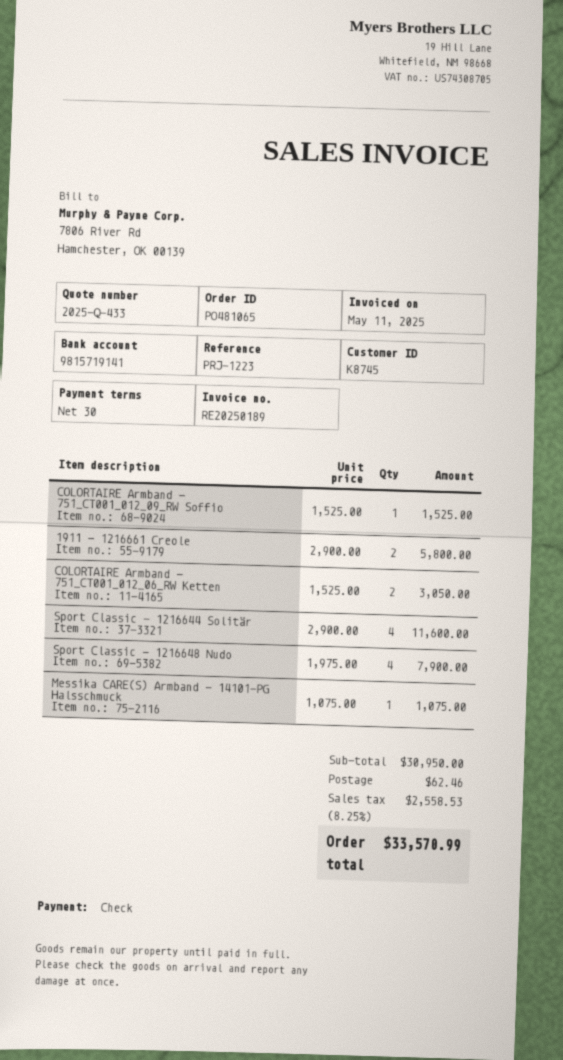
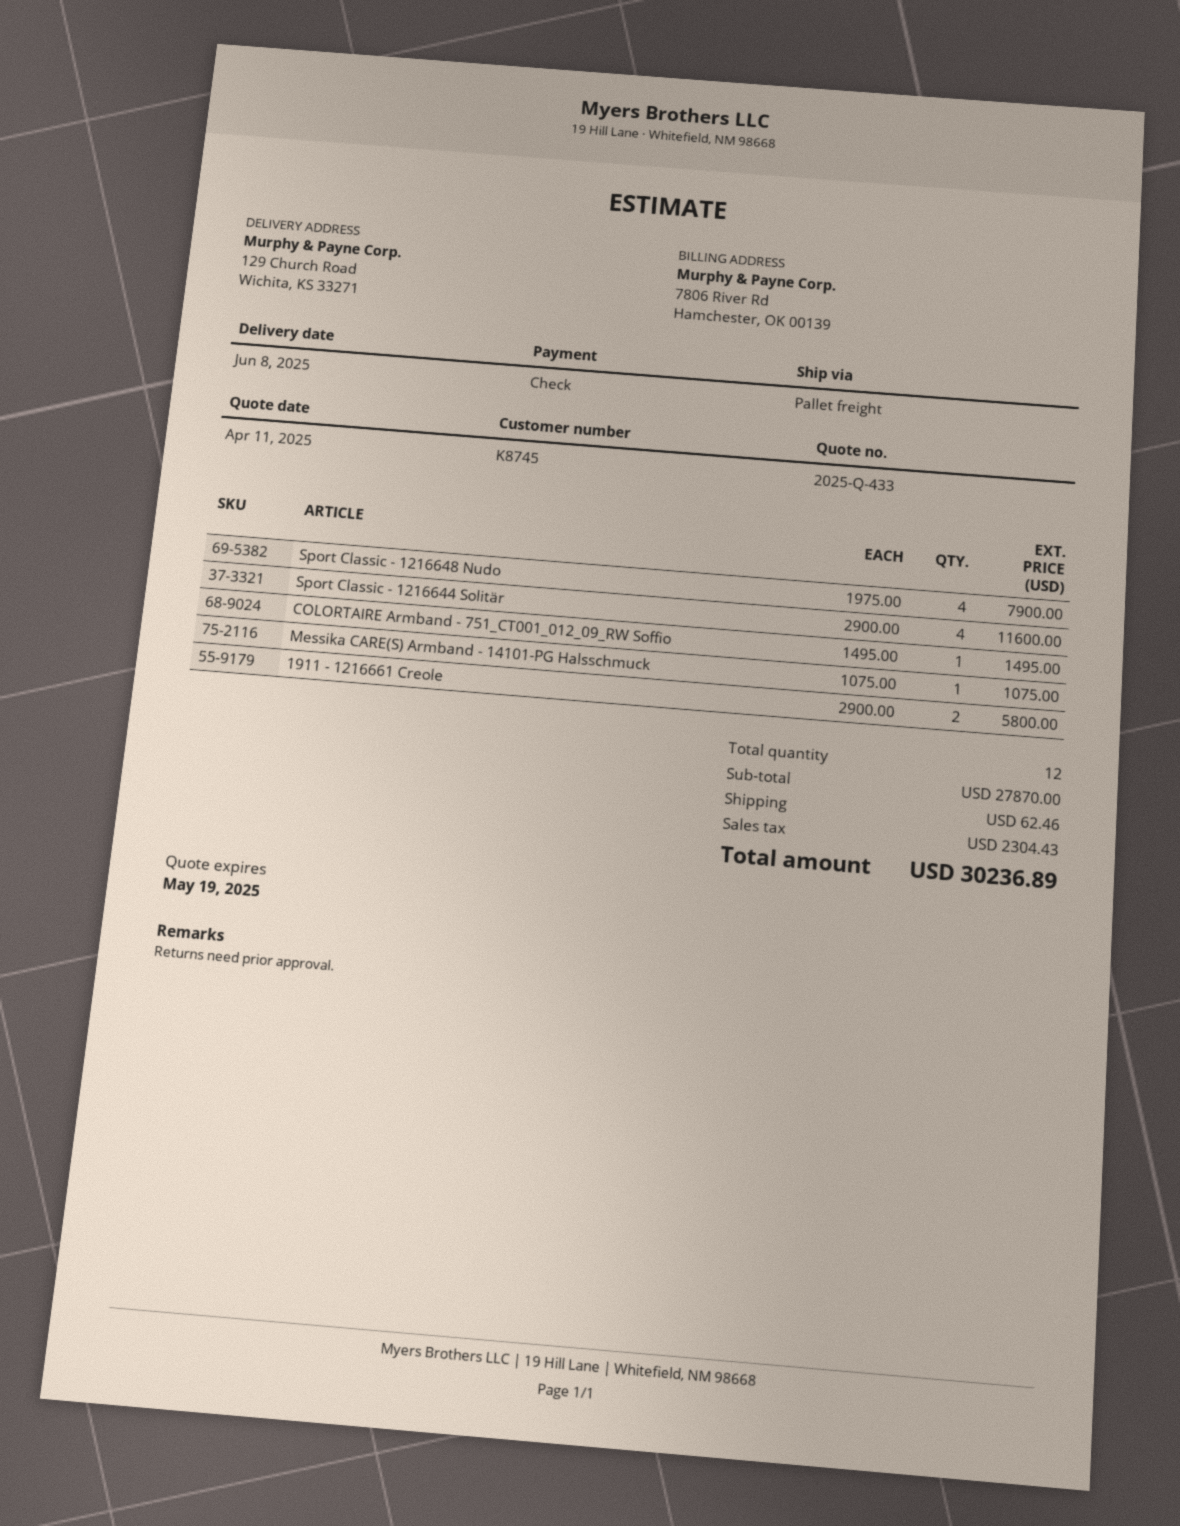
COLORTAIRE Armband - 751_CT001_012_09_RW Soffio: 1 x 1525.00 = 1525.00 -> 1 x 1495.00 = 1495.00
COLORTAIRE Armband - 751_CT001_012_06_RW Ketten: 2 x 1525.00 = 3050.00 -> none
subtotal: 30950.00 -> 27870.00
tax: 2558.53 -> 2304.43
total: 33570.99 -> 30236.89

